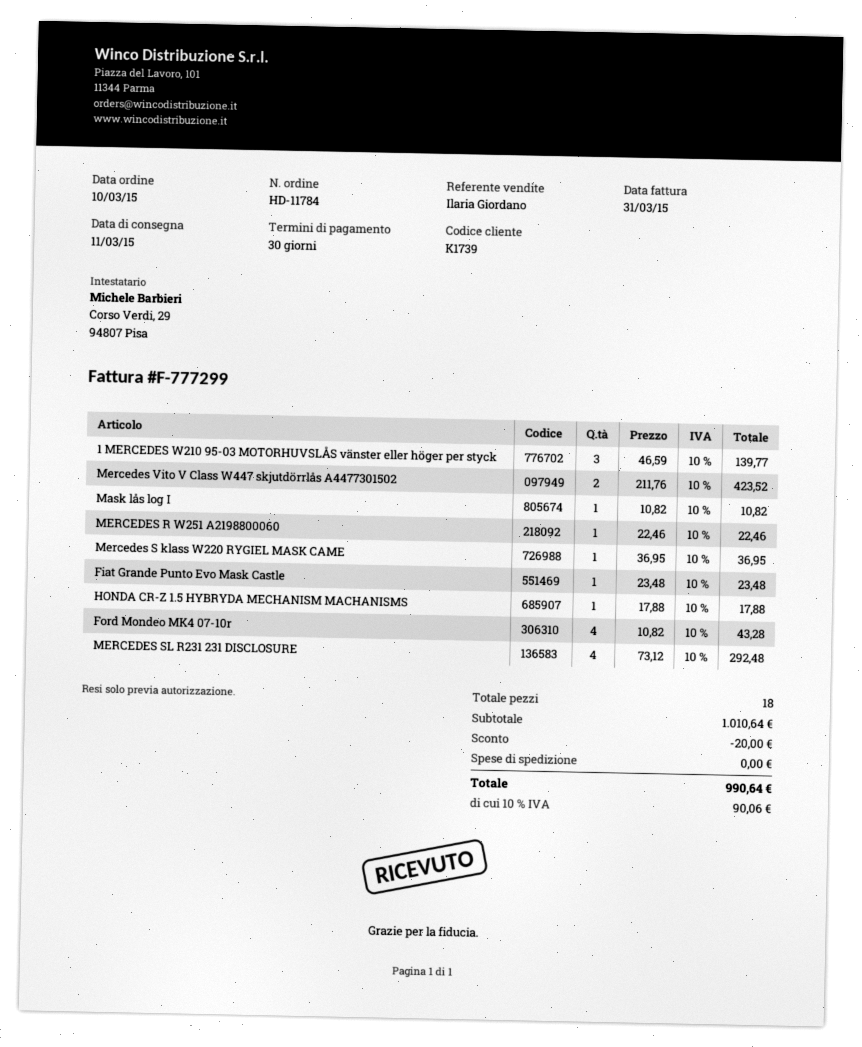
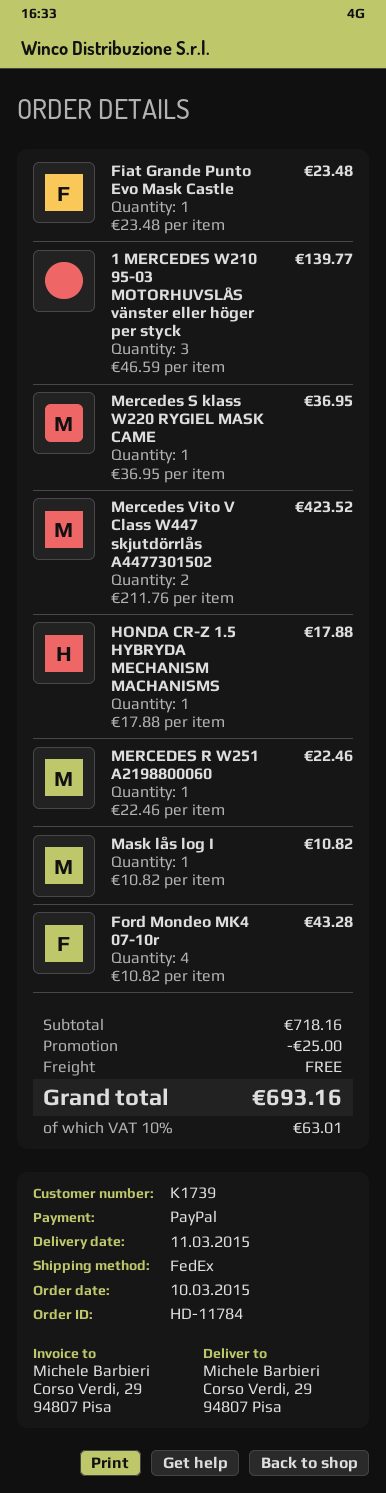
MERCEDES SL R231 231 DISCLOSURE: 4 x 73.12 = 292.48 -> none
subtotal: 1010.64 -> 718.16
discount: 20.00 -> 25.00
tax: 10% = 90.06 -> 10% = 63.01
total: 990.64 -> 693.16

